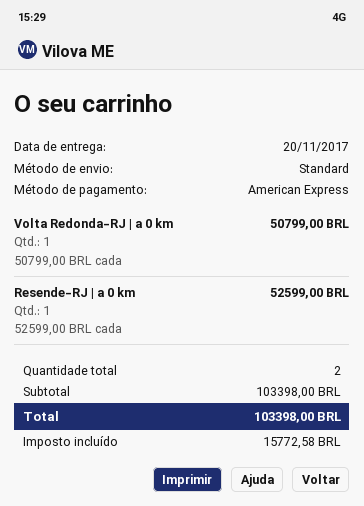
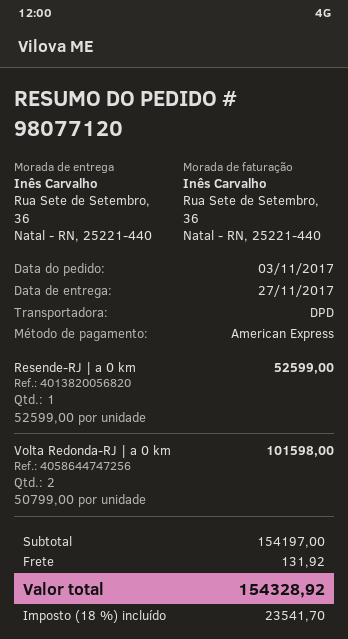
delivery date: 2017-11-20 -> 2017-11-27
shipping method: standard -> DPD
Volta Redonda-RJ | a 0 km: 1 x 50799.00 = 50799.00 -> 2 x 50799.00 = 101598.00
subtotal: 103398.00 -> 154197.00
shipping: none -> 131.92
tax: 15772.58 -> 23541.70
total: 103398.00 -> 154328.92

